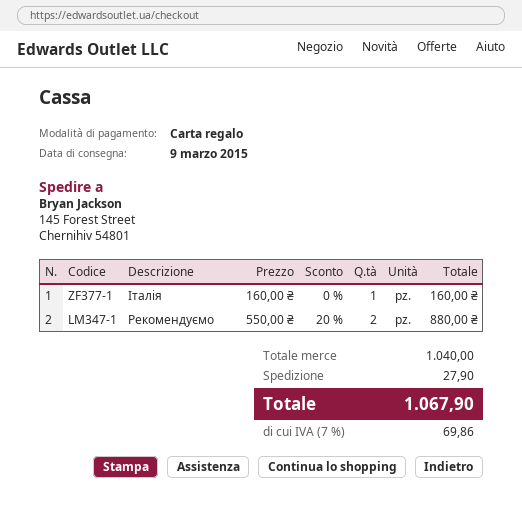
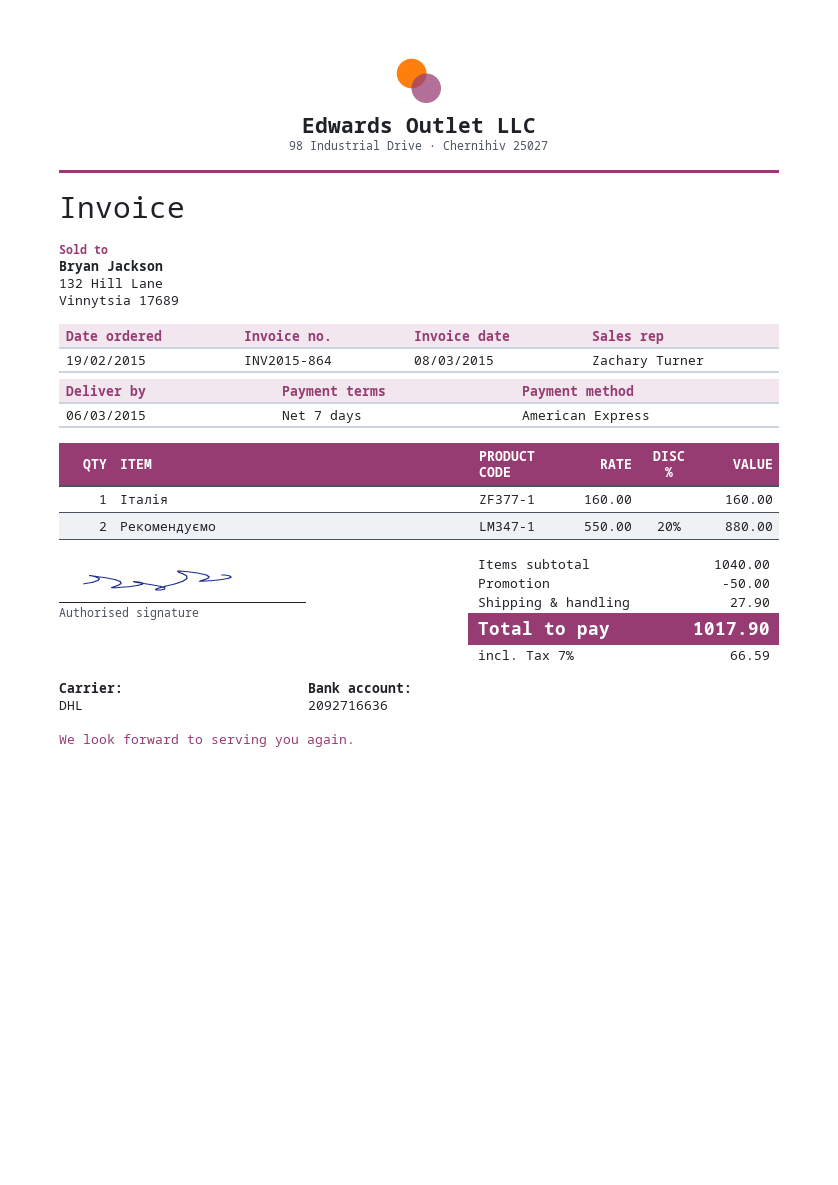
delivery date: 2015-03-09 -> 2015-03-06
payment method: gift card -> American Express
discount: none -> 50.00
tax: 7% = 69.86 -> 7% = 66.59
total: 1067.90 -> 1017.90

